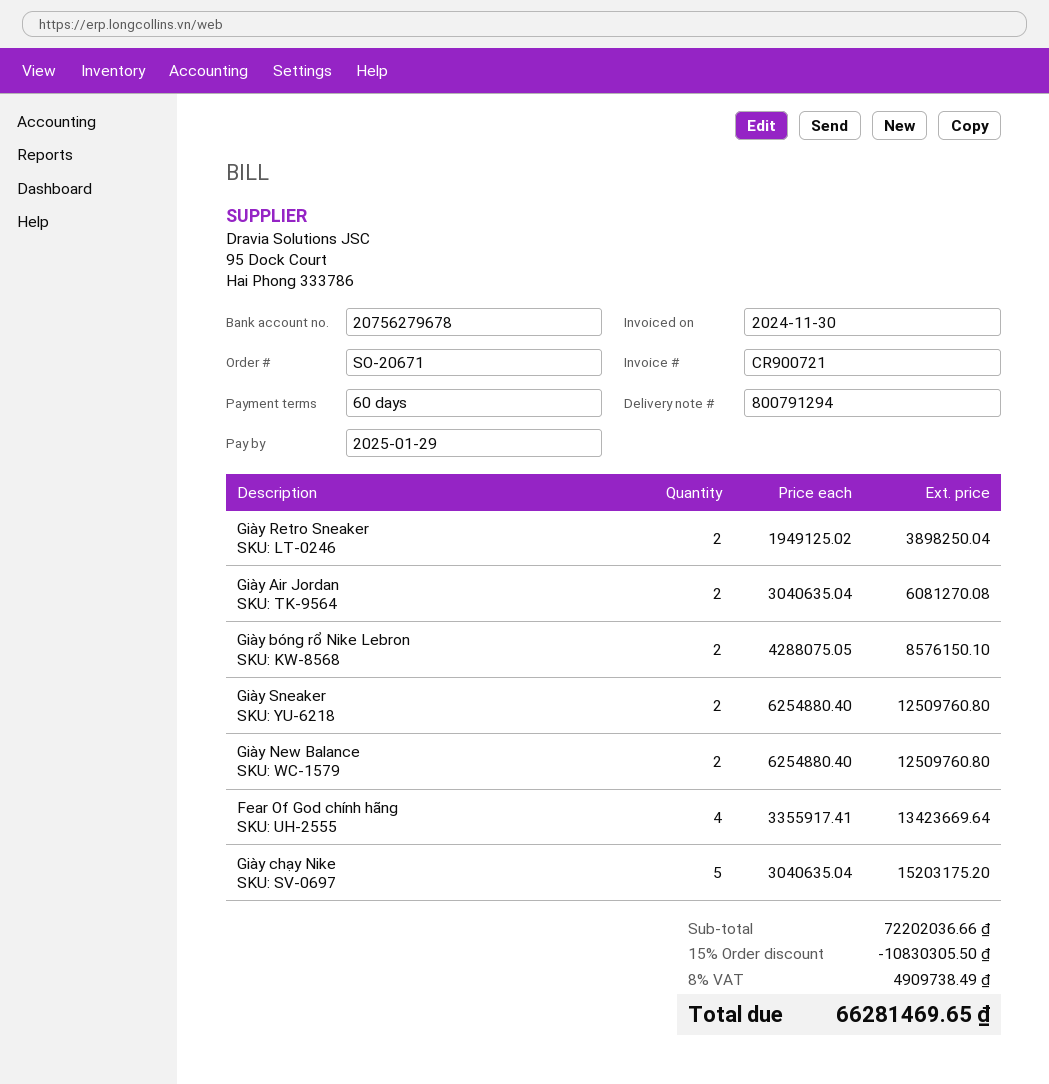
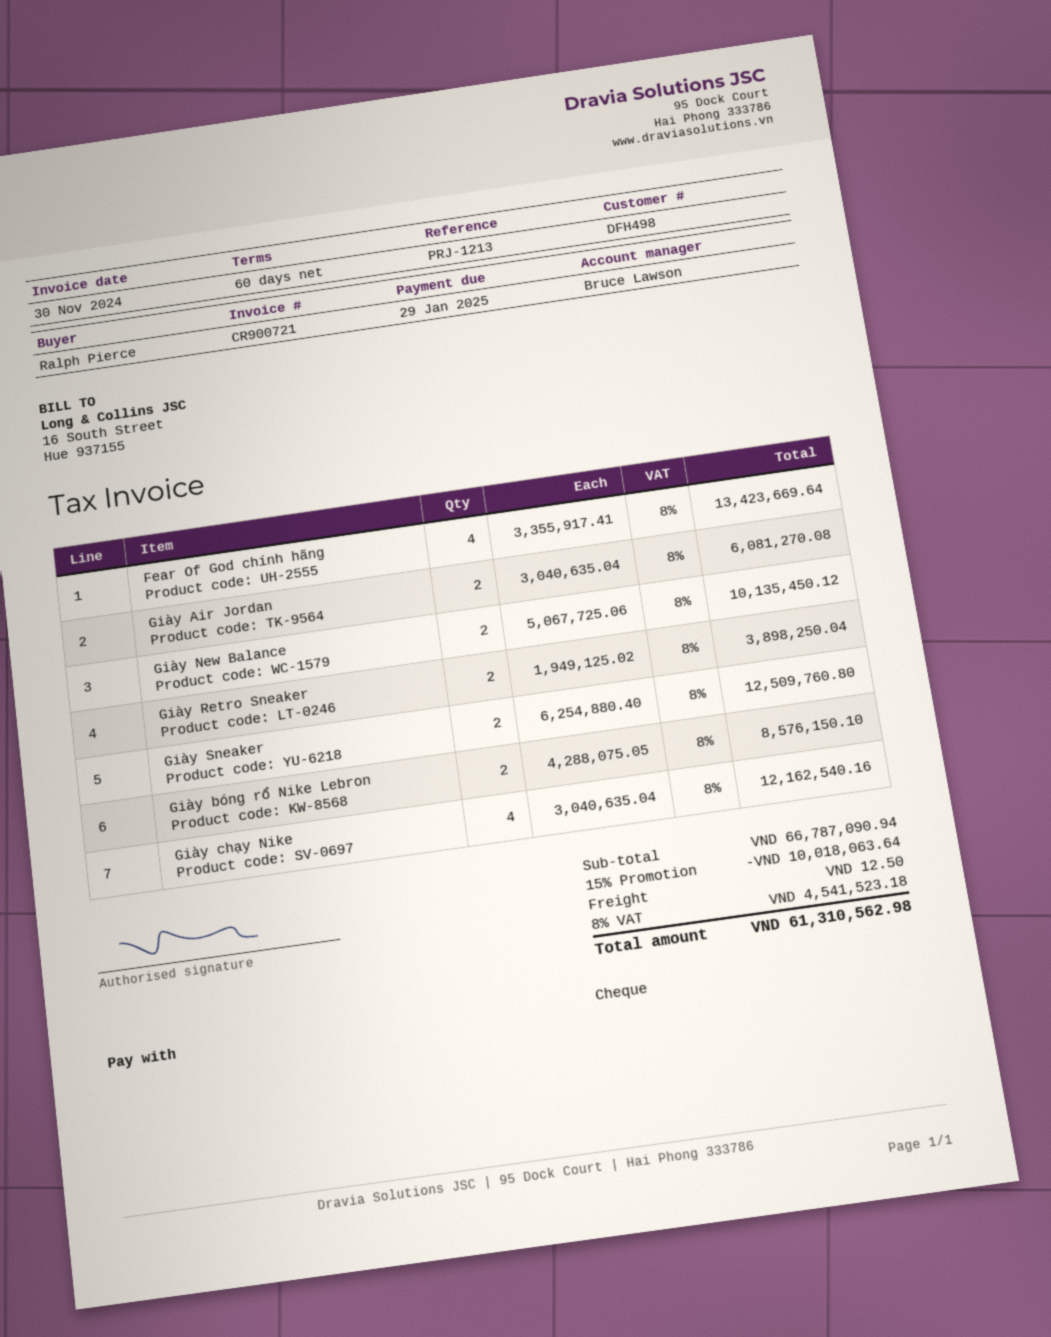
Giày New Balance: 2 x 6254880.40 = 12509760.80 -> 2 x 5067725.06 = 10135450.12
Giày chạy Nike: 5 x 3040635.04 = 15203175.20 -> 4 x 3040635.04 = 12162540.16
subtotal: 72202036.66 -> 66787090.94
discount: 15% = 10830305.50 -> 15% = 10018063.64
shipping: none -> 12.50
tax: 8% = 4909738.49 -> 8% = 4541523.18
total: 66281469.65 -> 61310562.98

